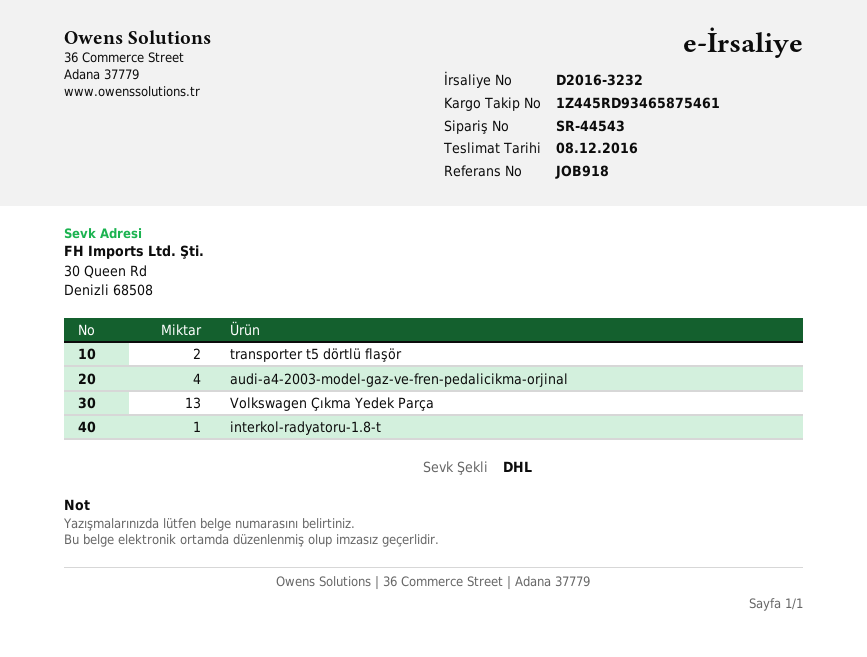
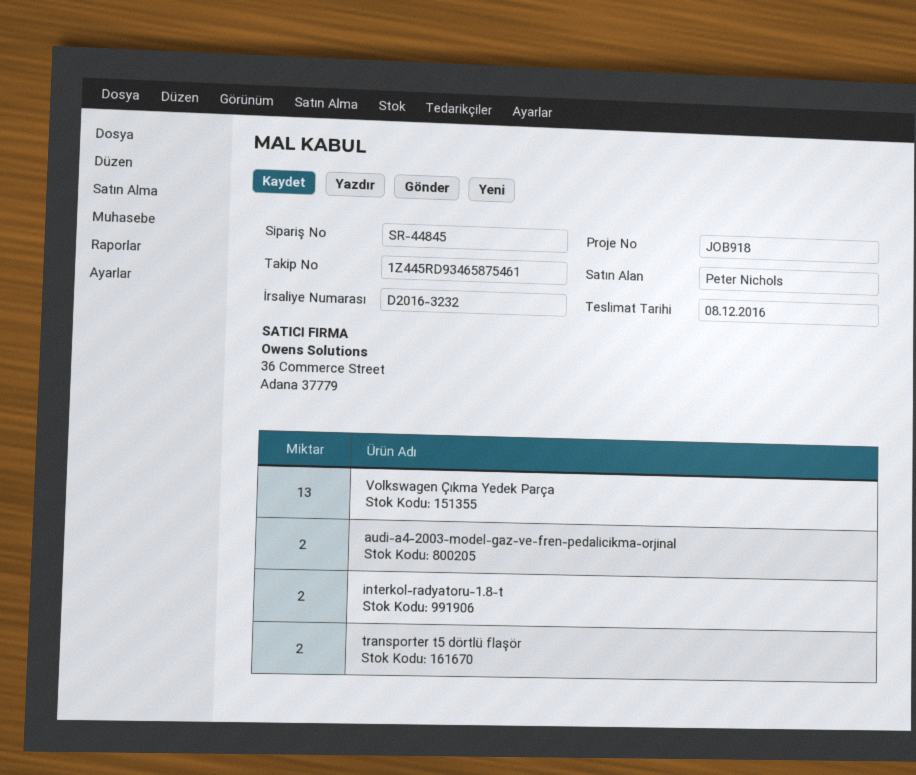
order number: SR-44543 -> SR-44845
audi-a4-2003-model-gaz-ve-fren-pedalicikma-orjinal: 4 -> 2
interkol-radyatoru-1.8-t: 1 -> 2

